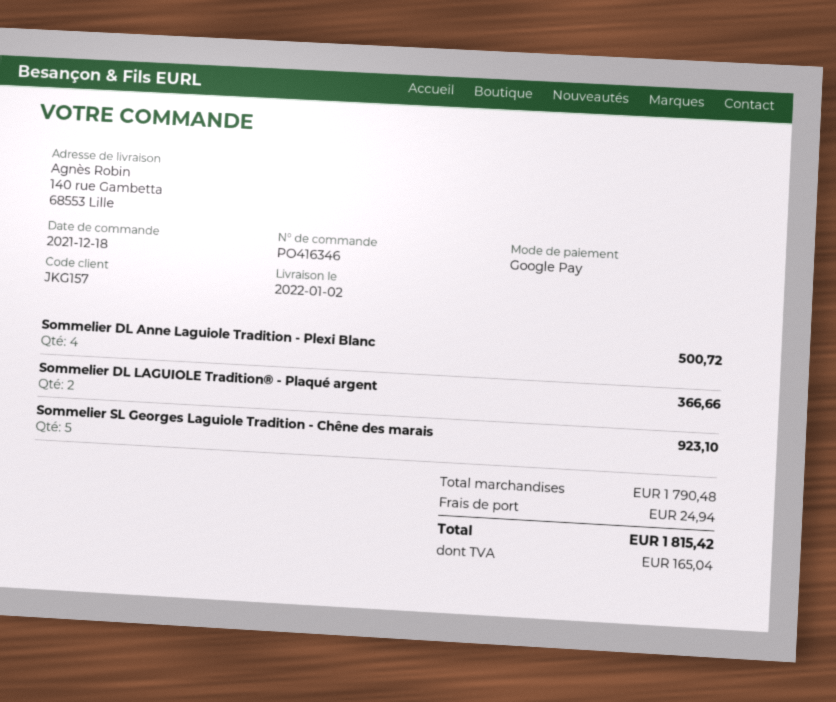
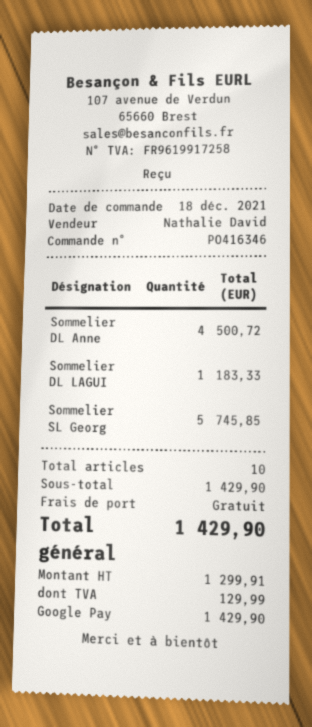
Sommelier DL LAGUIOLE Tradition® - Plaqué argent: 2 for 366.66 -> 1 for 183.33
Sommelier SL Georges Laguiole Tradition - Chêne des marais: 5 for 923.10 -> 5 for 745.85
subtotal: 1790.48 -> 1429.90
shipping: 24.94 -> 0.00
tax: 165.04 -> 129.99
total: 1815.42 -> 1429.90

